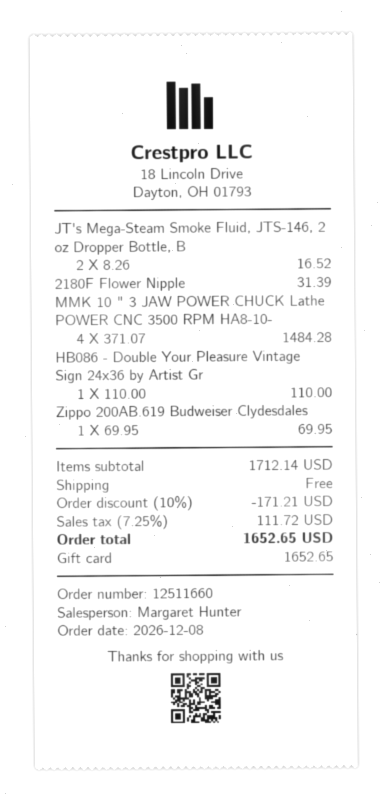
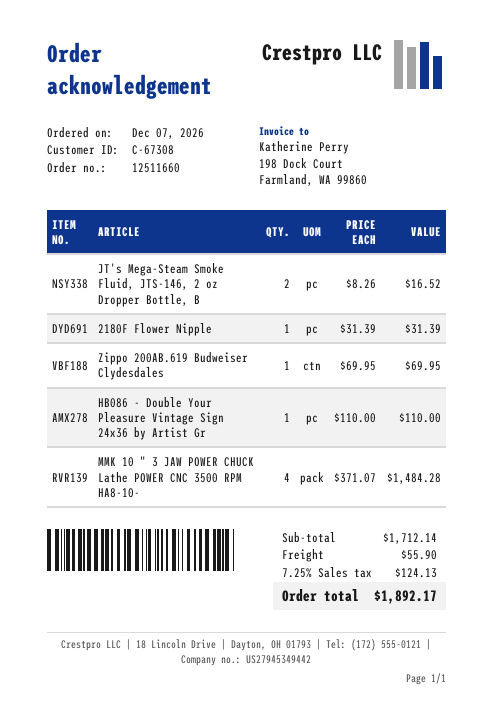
order date: 2026-12-08 -> 2026-12-07
discount: 10% = 171.21 -> none
shipping: 0.00 -> 55.90
tax: 7.25% = 111.72 -> 7.25% = 124.13
total: 1652.65 -> 1892.17

